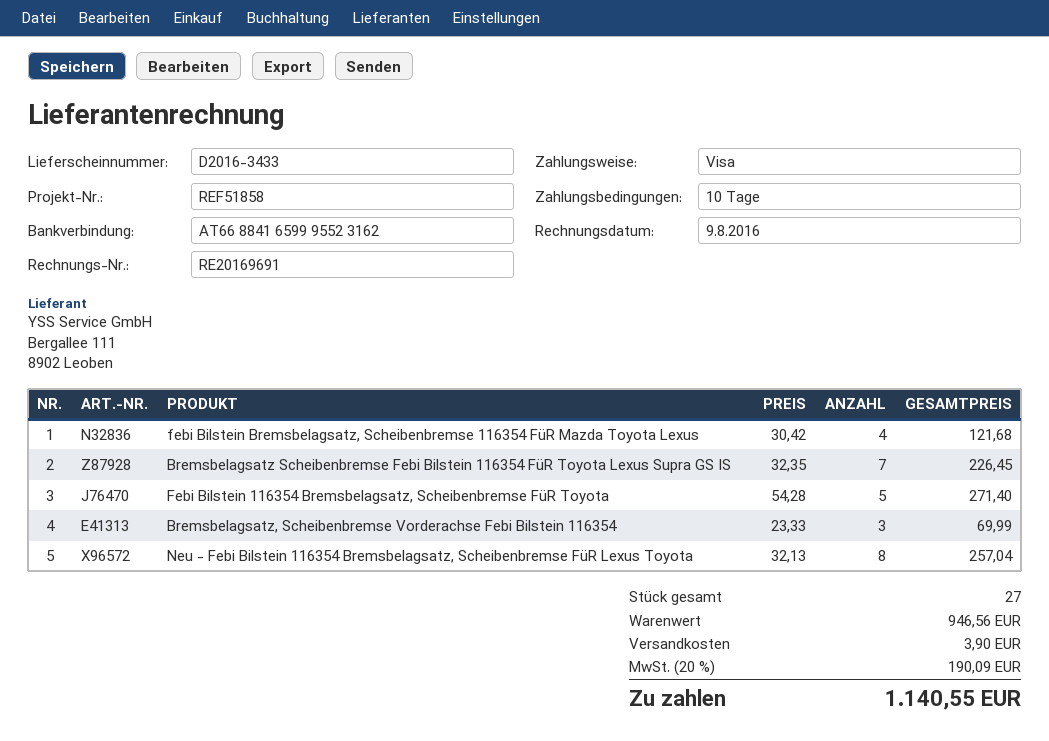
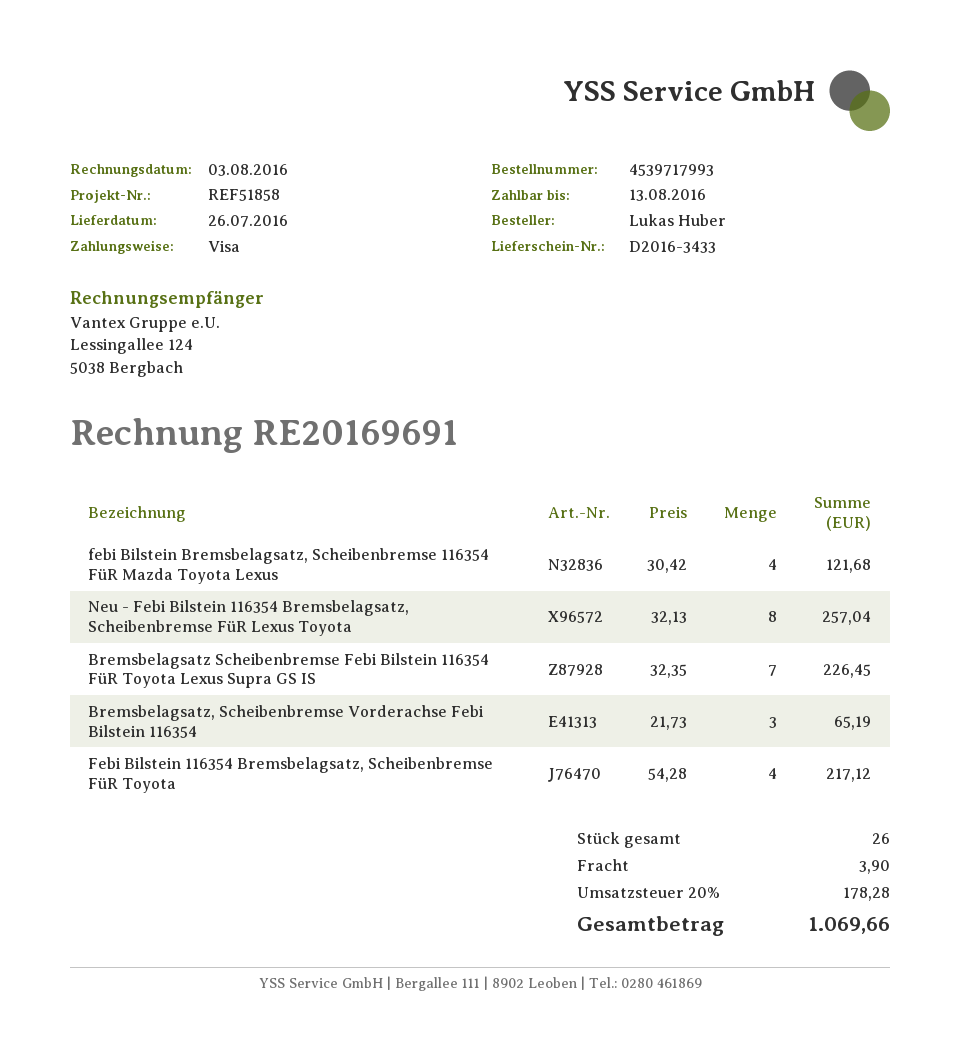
invoice date: 2016-08-09 -> 2016-08-03
Febi Bilstein 116354 Bremsbelagsatz, Scheibenbremse FüR Toyota: 5 x 54.28 = 271.40 -> 4 x 54.28 = 217.12
Bremsbelagsatz, Scheibenbremse Vorderachse Febi Bilstein 116354: 3 x 23.33 = 69.99 -> 3 x 21.73 = 65.19
total quantity: 27 -> 26
tax: 20% = 190.09 -> 20% = 178.28
total: 1140.55 -> 1069.66

